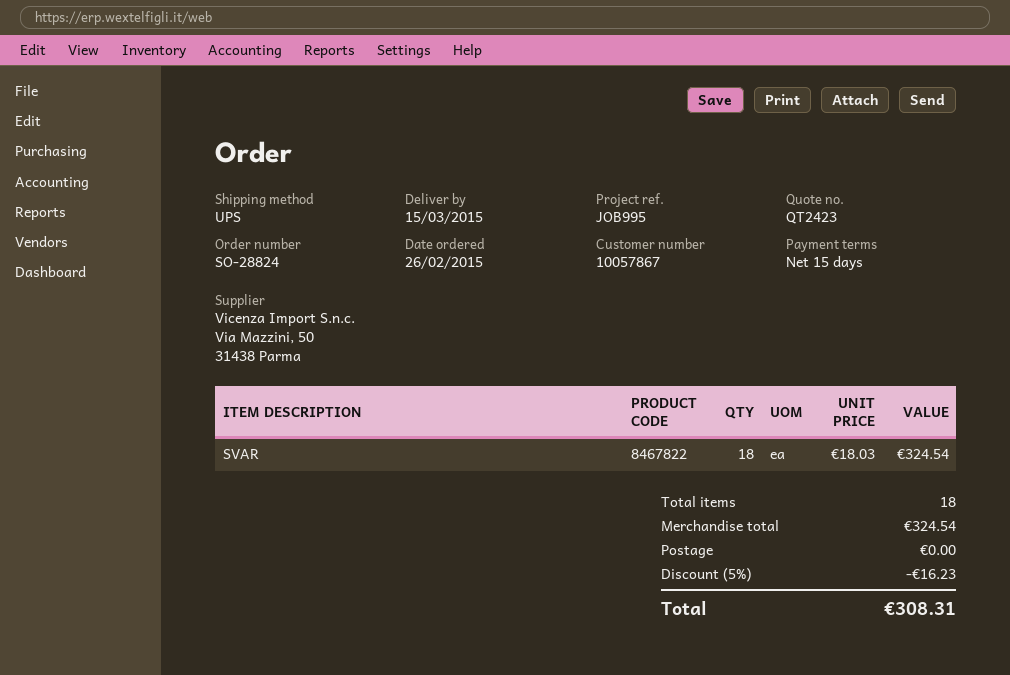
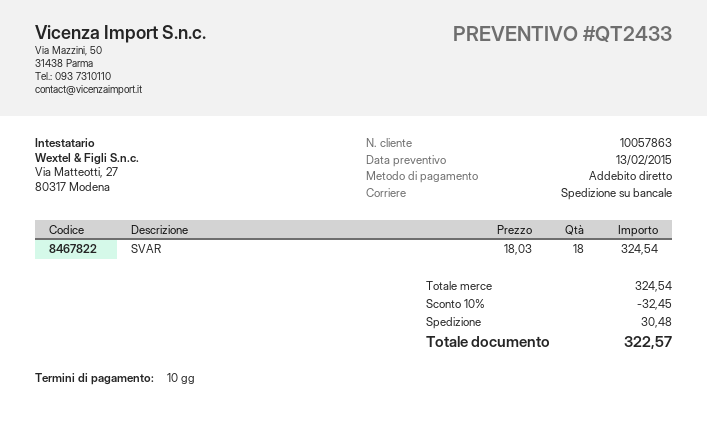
quote number: QT2423 -> QT2433
payment terms: 15 days -> 10 days
customer number: 10057867 -> 10057863
shipping method: UPS -> pallet freight
discount: 5% = 16.23 -> 10% = 32.45
shipping: 0.00 -> 30.48
total: 308.31 -> 322.57

